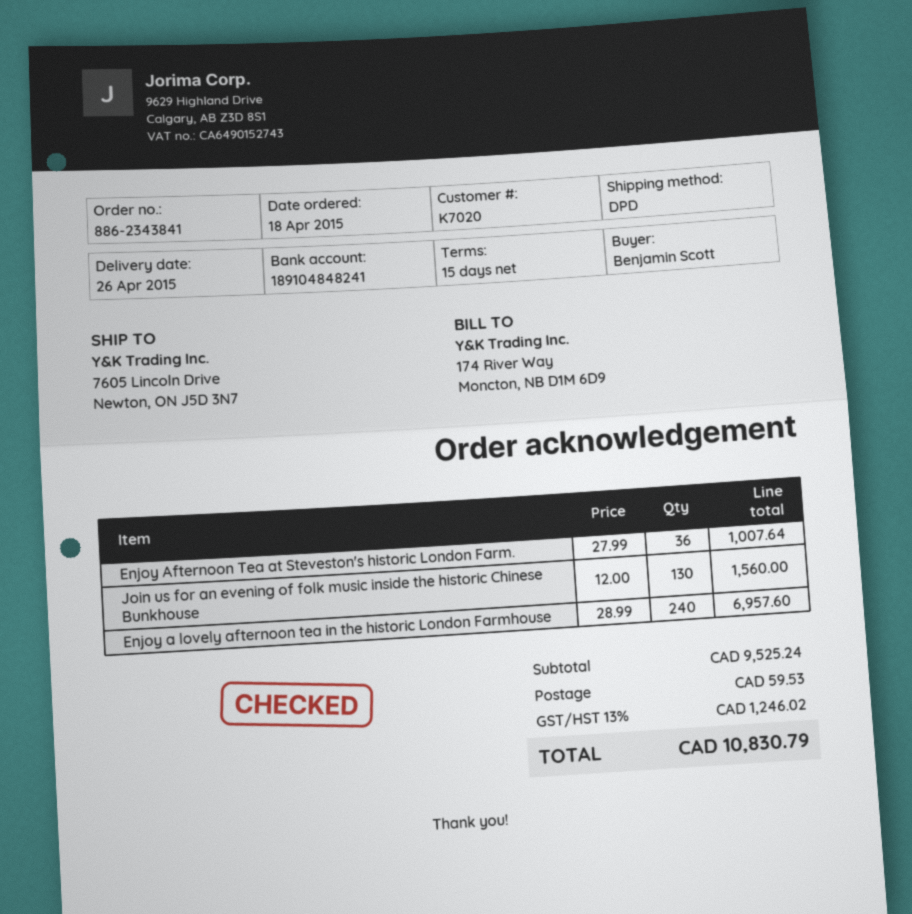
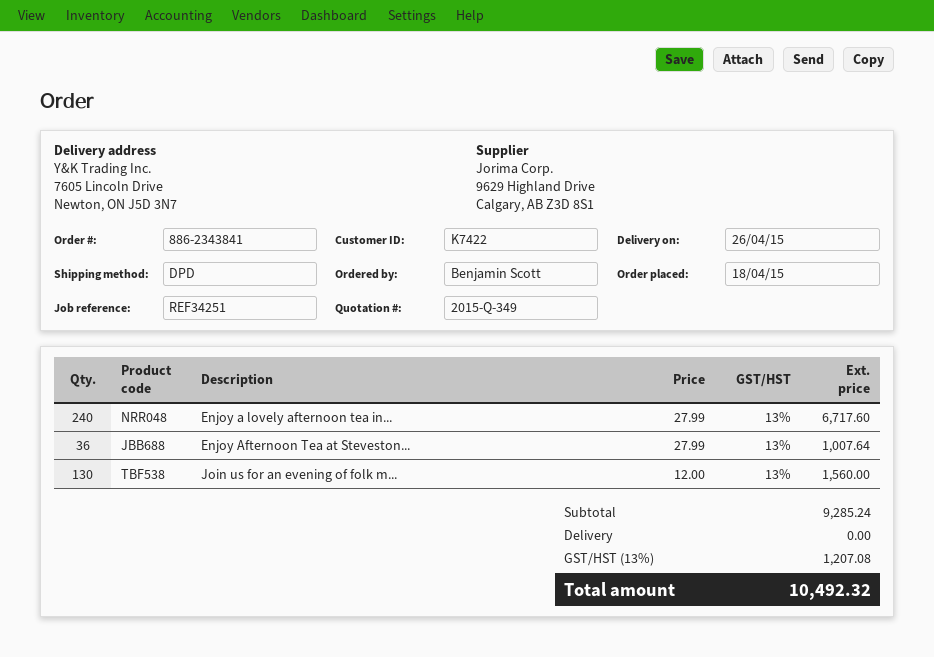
customer number: K7020 -> K7422
Enjoy a lovely afternoon tea in the historic London Farmhouse: 240 x 28.99 = 6957.60 -> 240 x 27.99 = 6717.60
subtotal: 9525.24 -> 9285.24
shipping: 59.53 -> 0.00
tax: 13% = 1246.02 -> 13% = 1207.08
total: 10830.79 -> 10492.32

